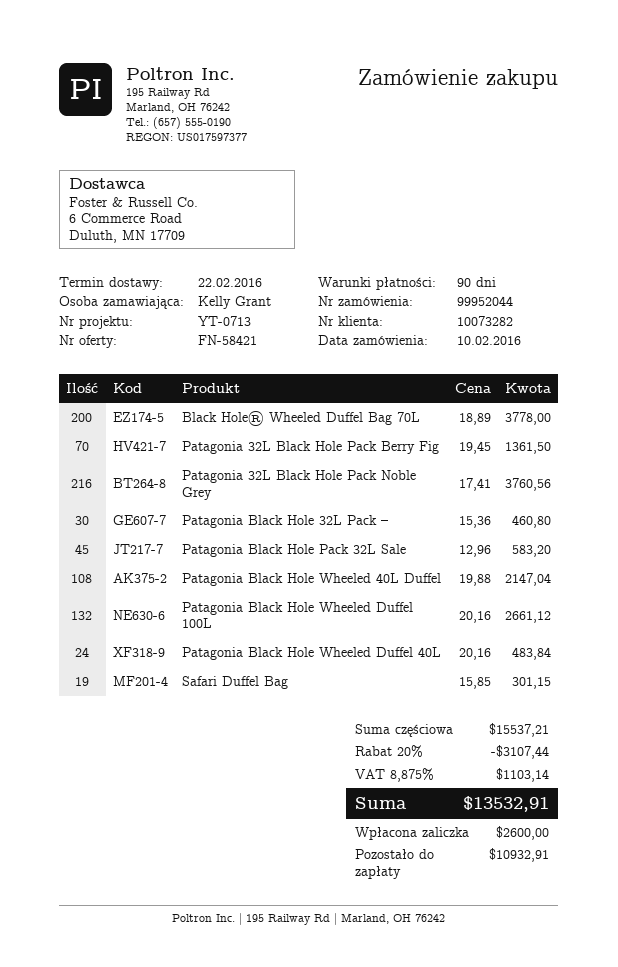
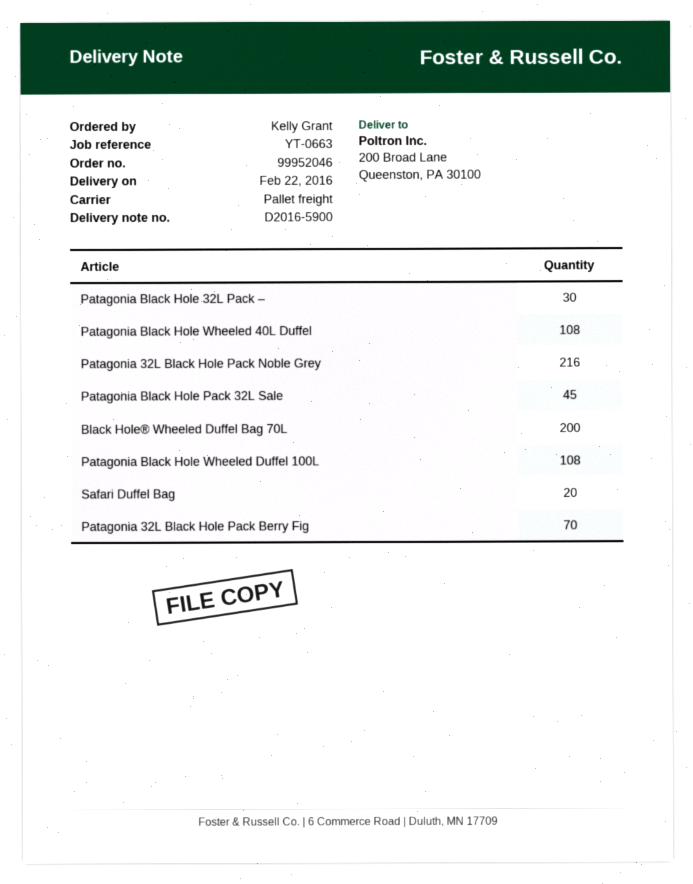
order number: 99952044 -> 99952046
reference: YT-0713 -> YT-0663
Patagonia Black Hole Wheeled Duffel 100L: 132 -> 108
Patagonia Black Hole Wheeled Duffel 40L: 24 -> none
Safari Duffel Bag: 19 -> 20

